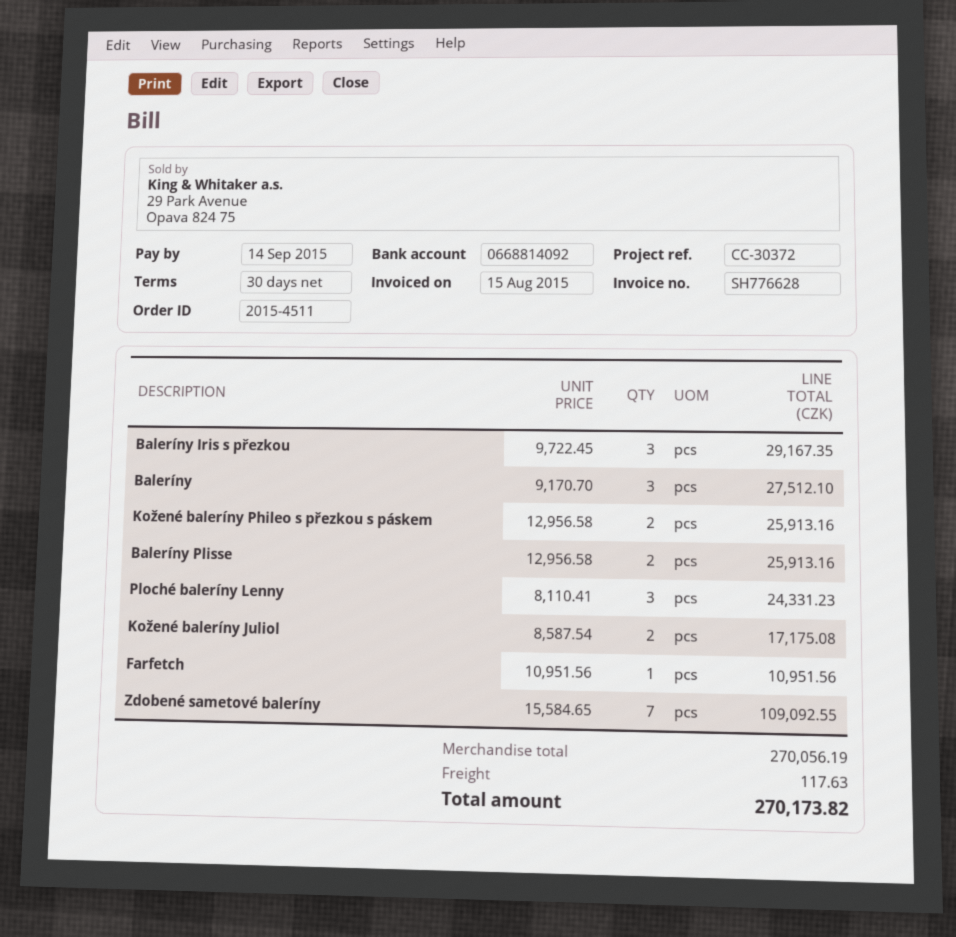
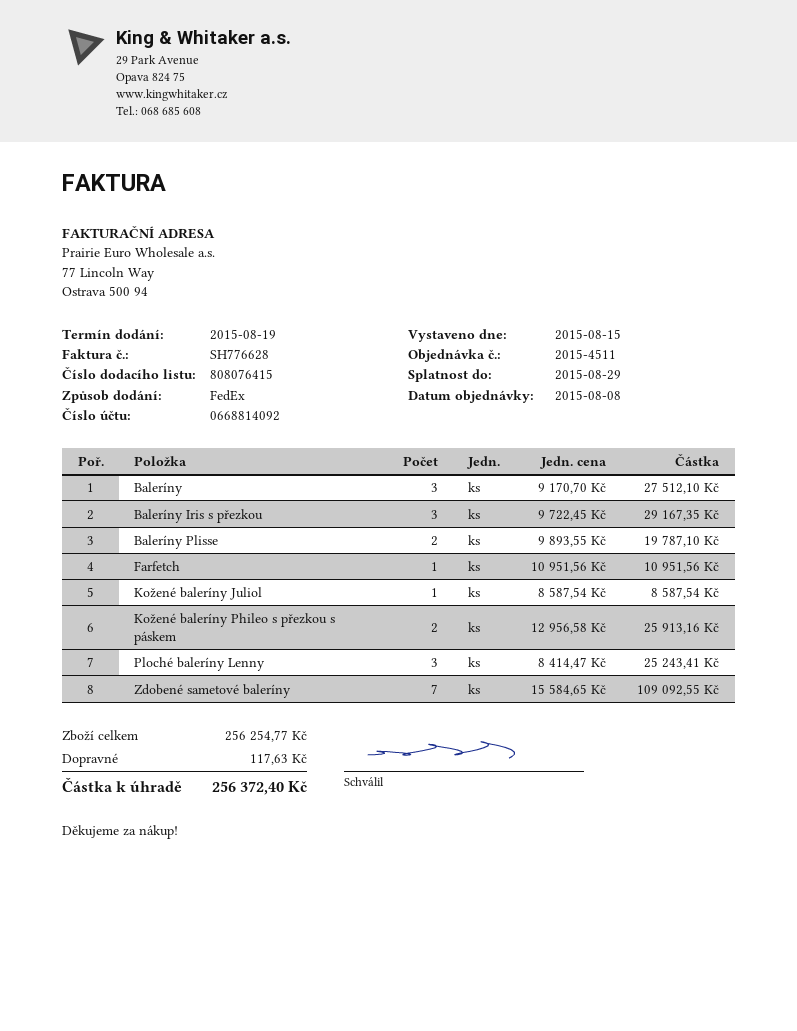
due date: 2015-09-14 -> 2015-08-29
Baleríny Plisse: 2 x 12956.58 = 25913.16 -> 2 x 9893.55 = 19787.10
Ploché baleríny Lenny: 3 x 8110.41 = 24331.23 -> 3 x 8414.47 = 25243.41
Kožené baleríny Juliol: 2 x 8587.54 = 17175.08 -> 1 x 8587.54 = 8587.54
subtotal: 270056.19 -> 256254.77
total: 270173.82 -> 256372.40

